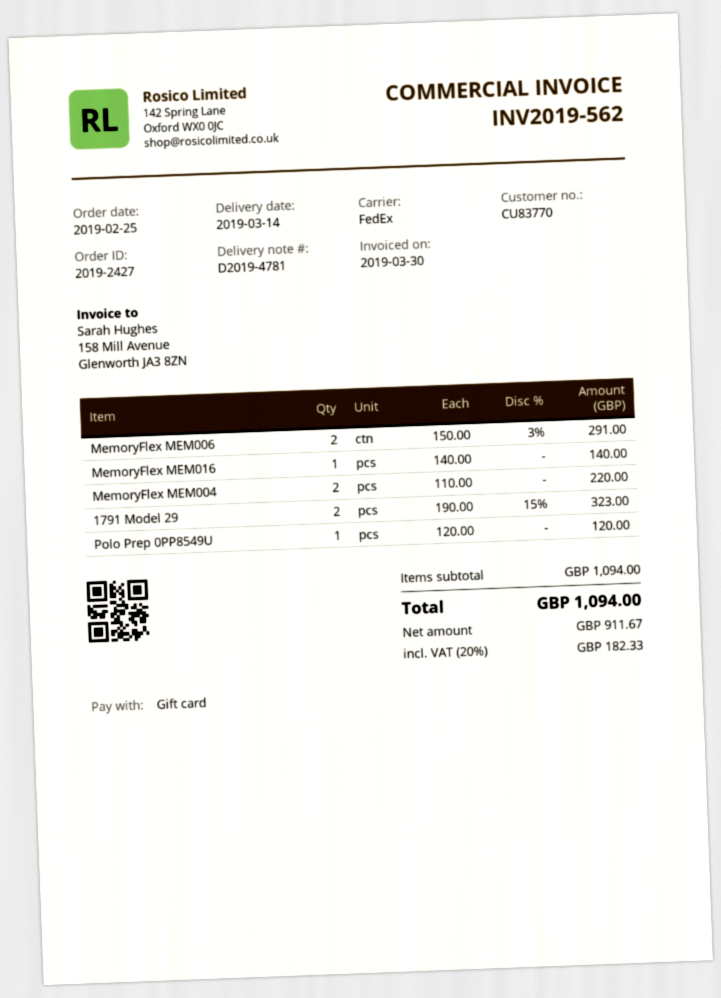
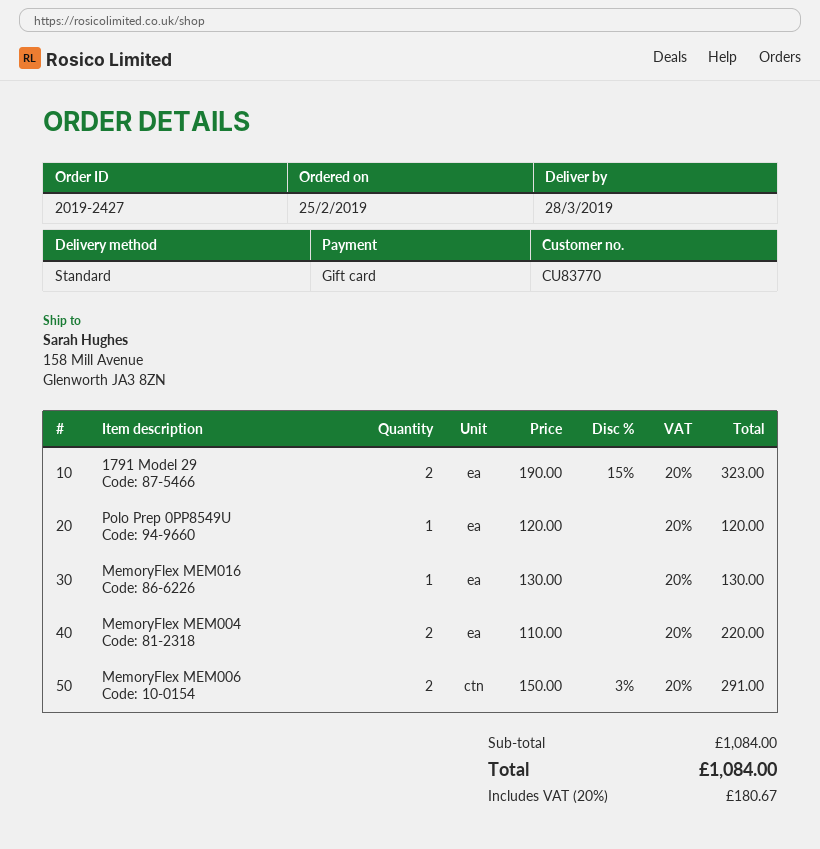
delivery date: 2019-03-14 -> 2019-03-28
shipping method: FedEx -> standard
MemoryFlex MEM016: 1 x 140.00 = 140.00 -> 1 x 130.00 = 130.00
subtotal: 1094.00 -> 1084.00
tax: 20% = 182.33 -> 20% = 180.67
total: 1094.00 -> 1084.00

